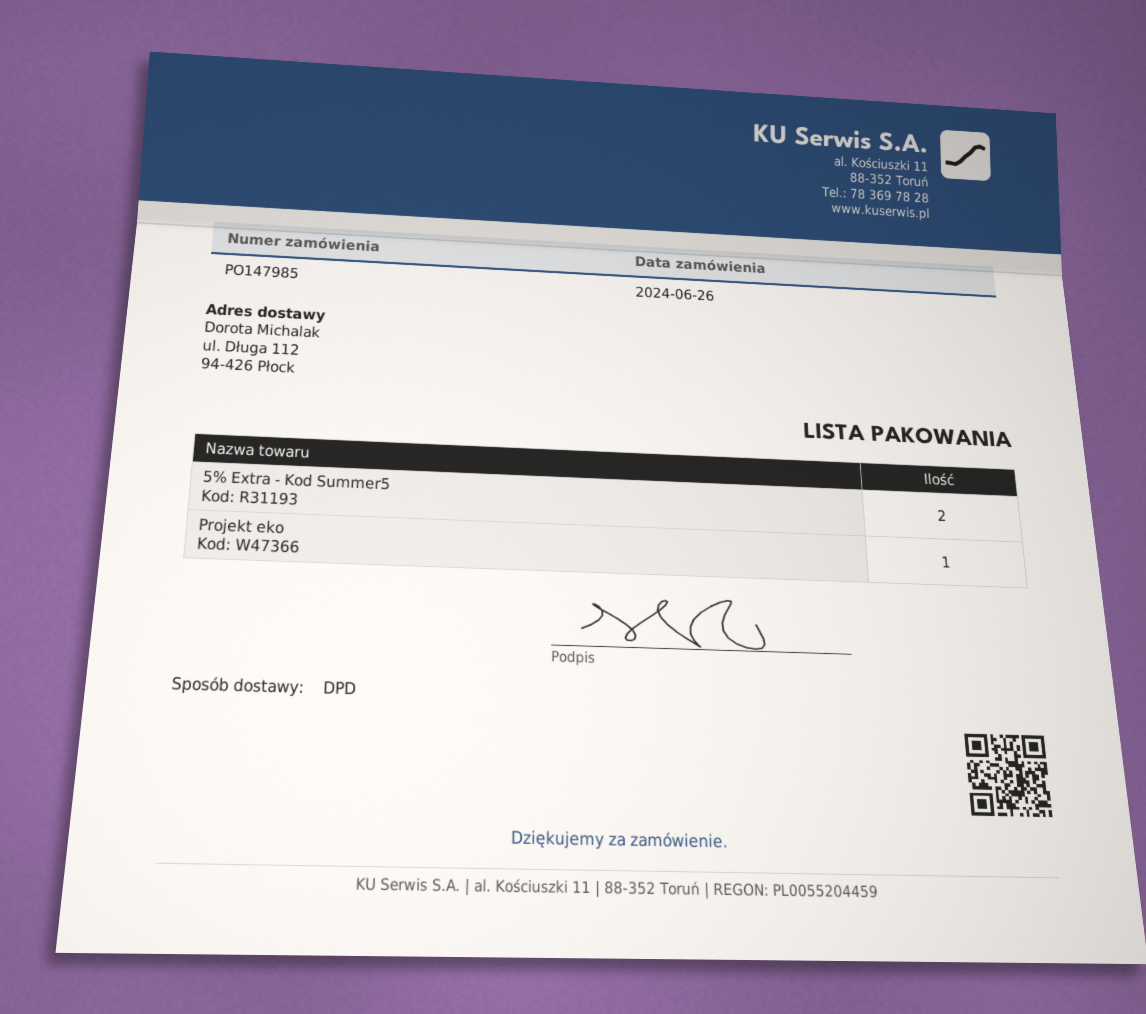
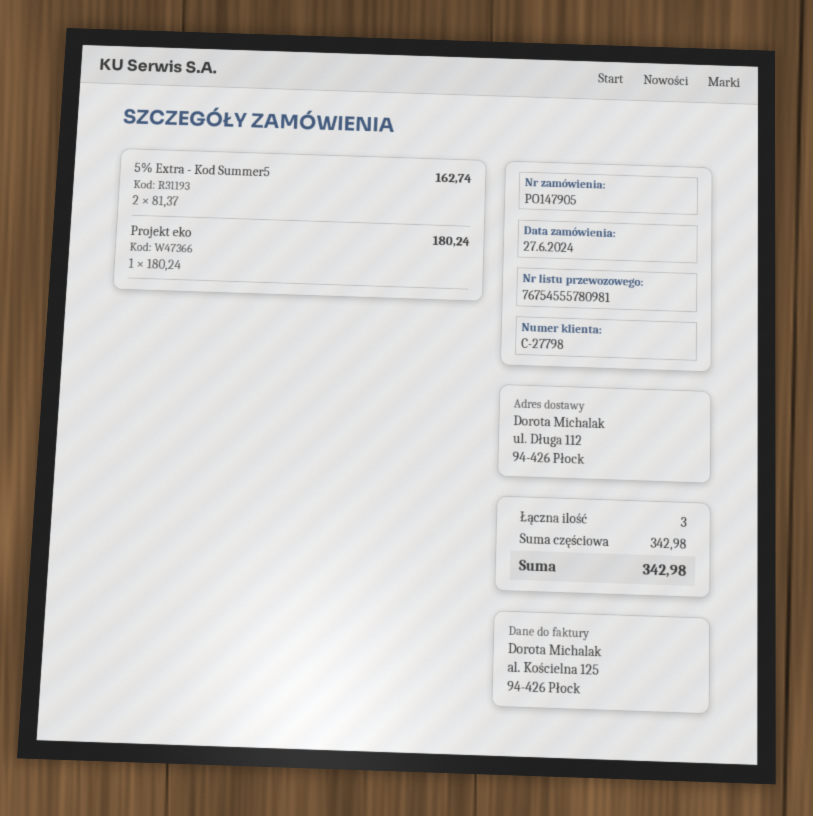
order number: PO147985 -> PO147905
order date: 2024-06-26 -> 2024-06-27

